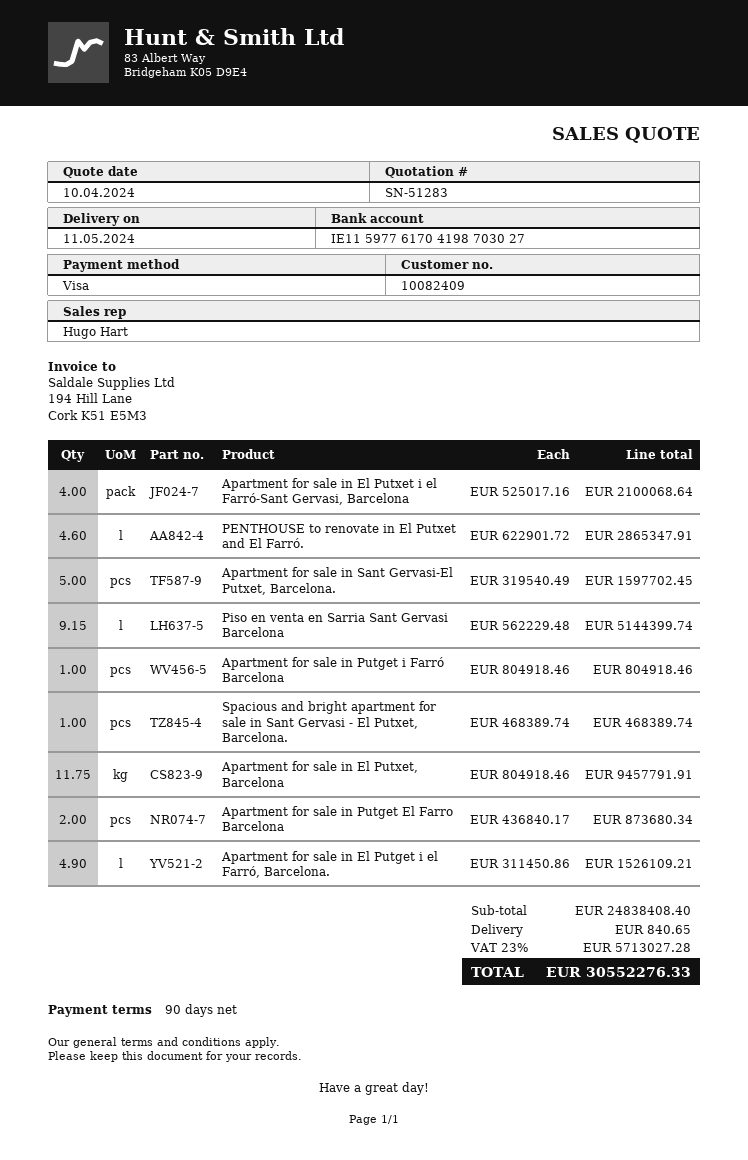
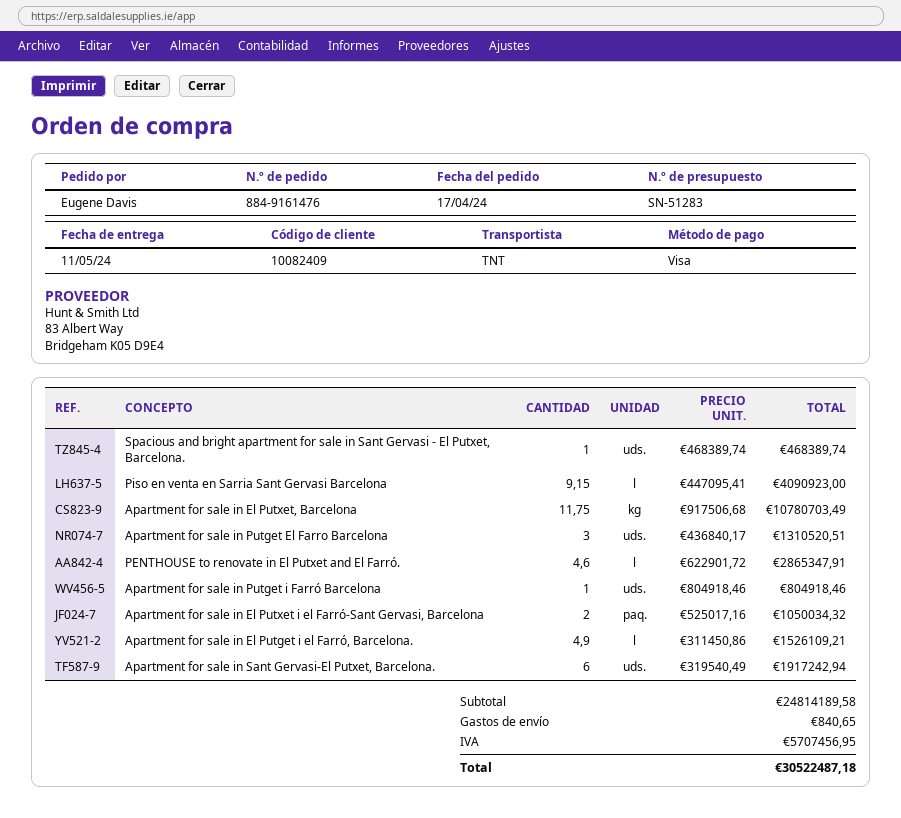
Apartment for sale in El Putxet i el Farró-Sant Gervasi, Barcelona: 4 x 525017.16 = 2100068.64 -> 2 x 525017.16 = 1050034.32
Apartment for sale in Sant Gervasi-El Putxet, Barcelona.: 5 x 319540.49 = 1597702.45 -> 6 x 319540.49 = 1917242.94
Piso en venta en Sarria Sant Gervasi Barcelona: 9.15 x 562229.48 = 5144399.74 -> 9.15 x 447095.41 = 4090923.00
Apartment for sale in El Putxet, Barcelona: 11.75 x 804918.46 = 9457791.91 -> 11.75 x 917506.68 = 10780703.49
Apartment for sale in Putget El Farro Barcelona: 2 x 436840.17 = 873680.34 -> 3 x 436840.17 = 1310520.51
subtotal: 24838408.40 -> 24814189.58
tax: 5713027.28 -> 5707456.95
total: 30552276.33 -> 30522487.18

